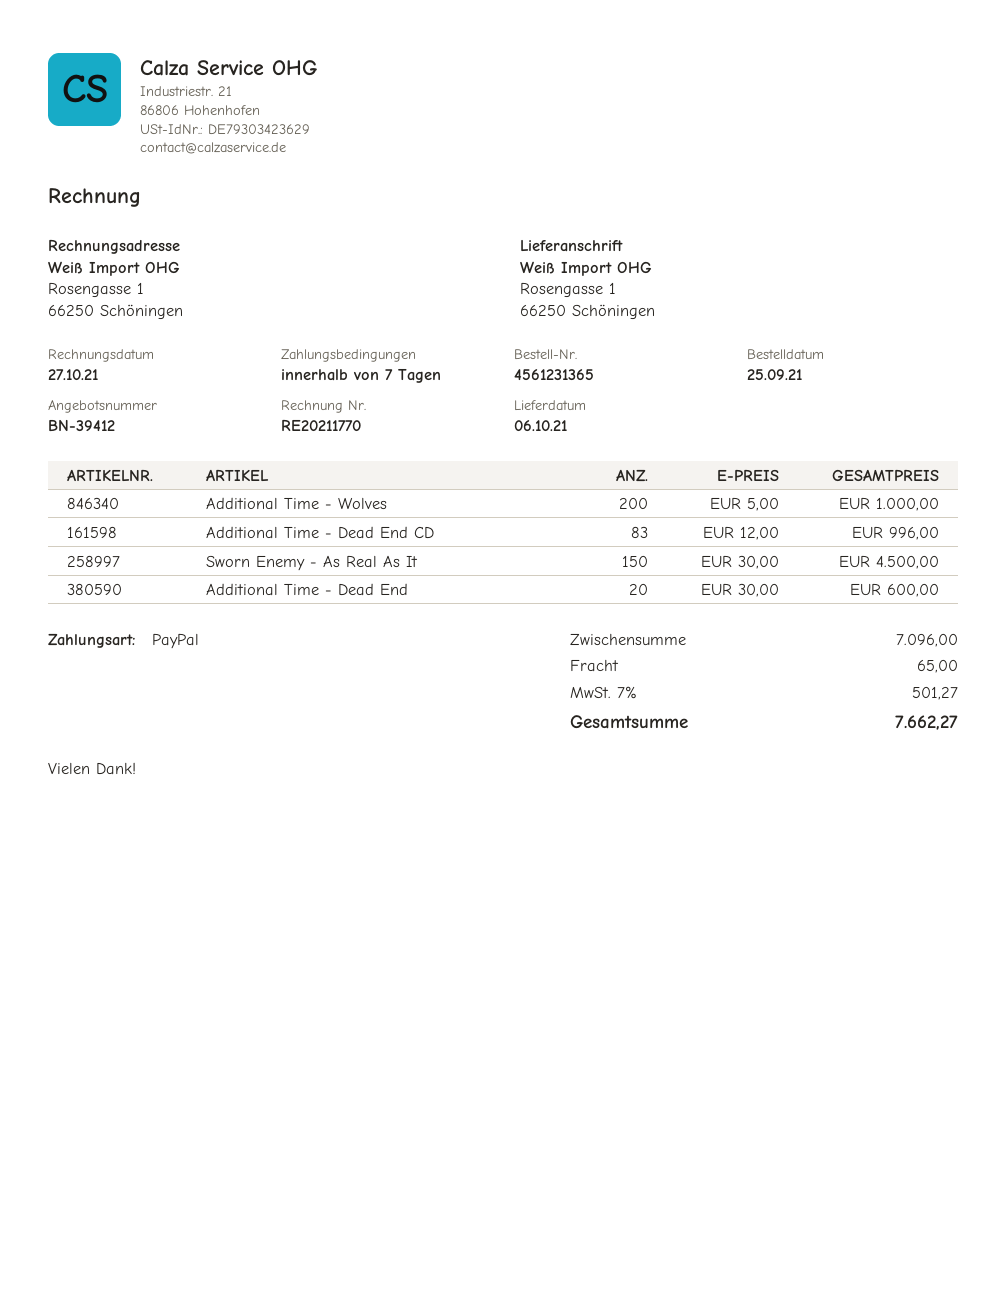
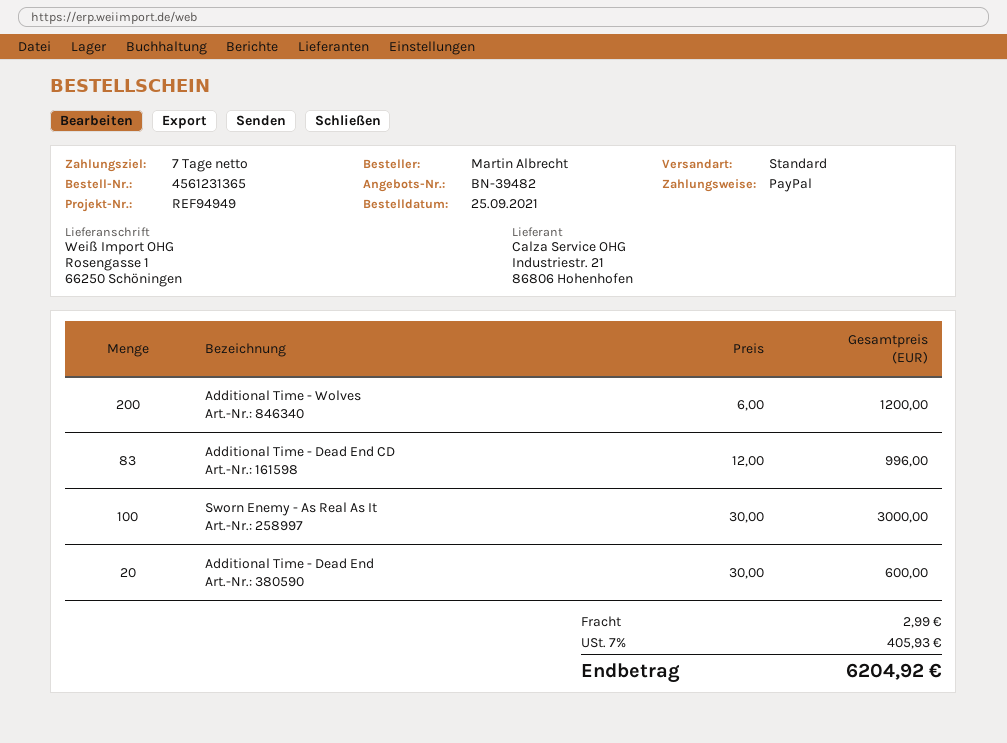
quote number: BN-39412 -> BN-39482
Additional Time - Wolves: 200 x 5.00 = 1000.00 -> 200 x 6.00 = 1200.00
Sworn Enemy - As Real As It: 150 x 30.00 = 4500.00 -> 100 x 30.00 = 3000.00
shipping: 65.00 -> 2.99
tax: 7% = 501.27 -> 7% = 405.93
total: 7662.27 -> 6204.92

